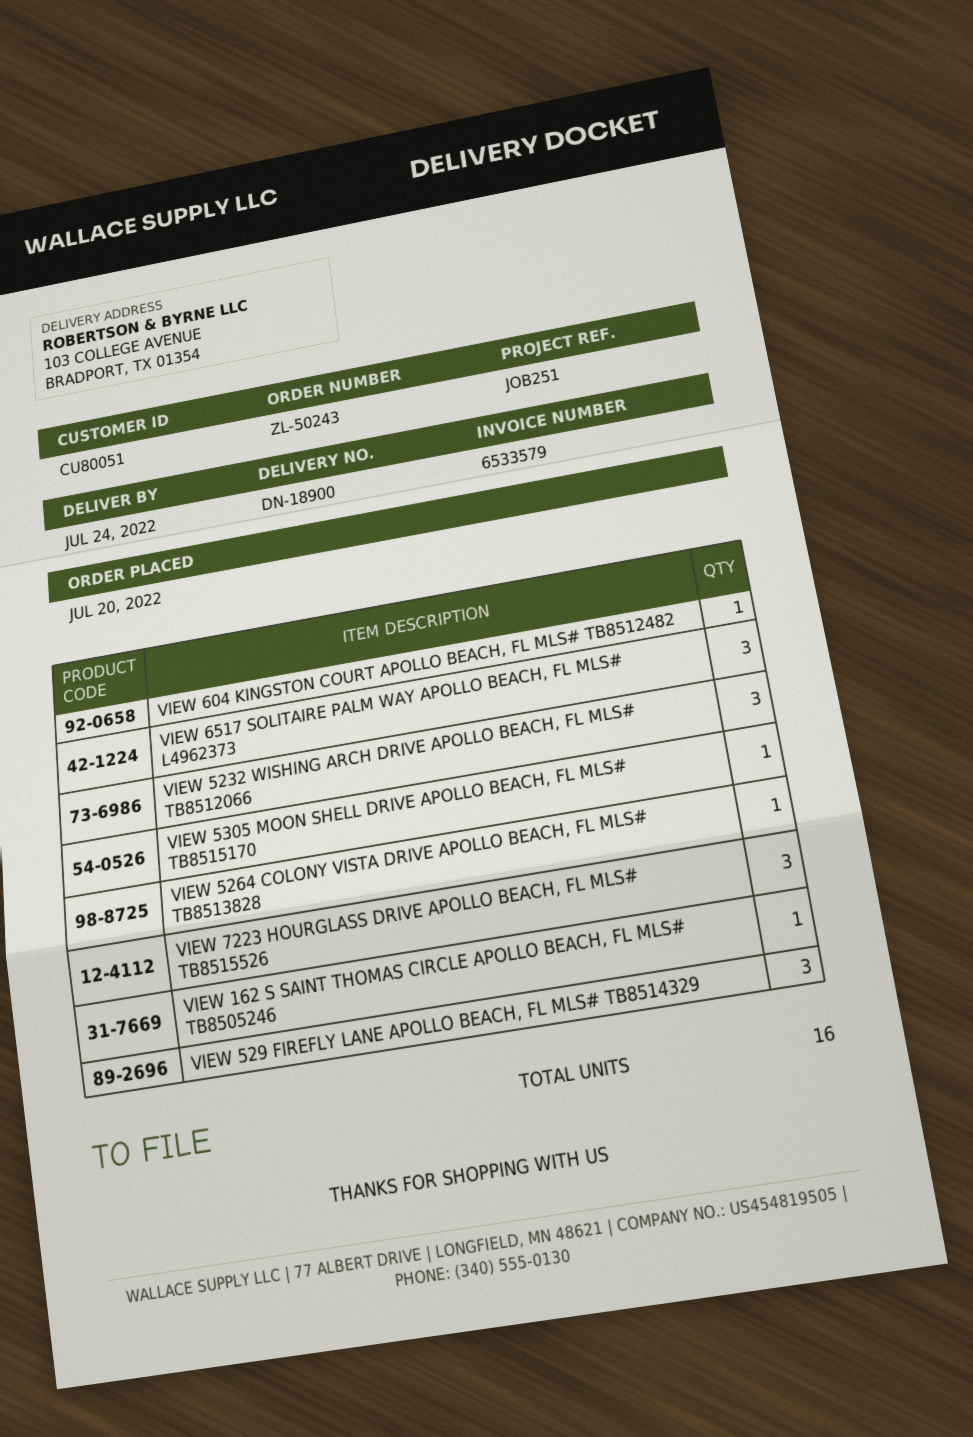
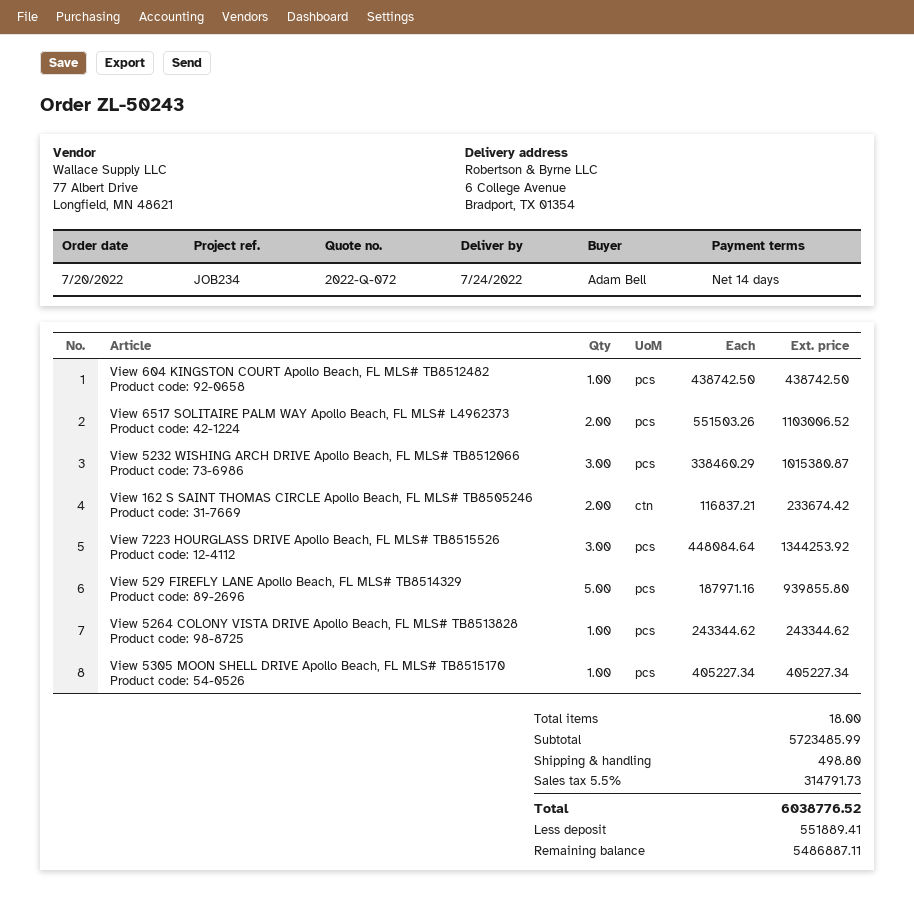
reference: JOB251 -> JOB234
ship to: 103 COLLEGE AVENUE, BRADPORT, TX 01354 -> 6 College Avenue, Bradport, TX 01354
VIEW 6517 SOLITAIRE PALM WAY APOLLO BEACH, FL MLS# L4962373: 3 -> 2
VIEW 162 S SAINT THOMAS CIRCLE APOLLO BEACH, FL MLS# TB8505246: 1 -> 2
VIEW 529 FIREFLY LANE APOLLO BEACH, FL MLS# TB8514329: 3 -> 5
total quantity: 16 -> 18

